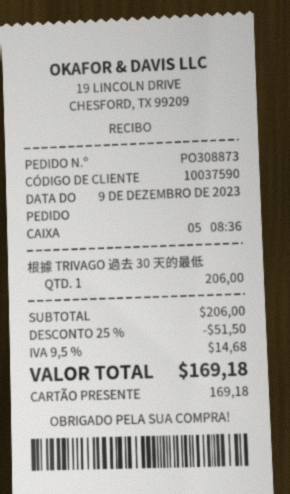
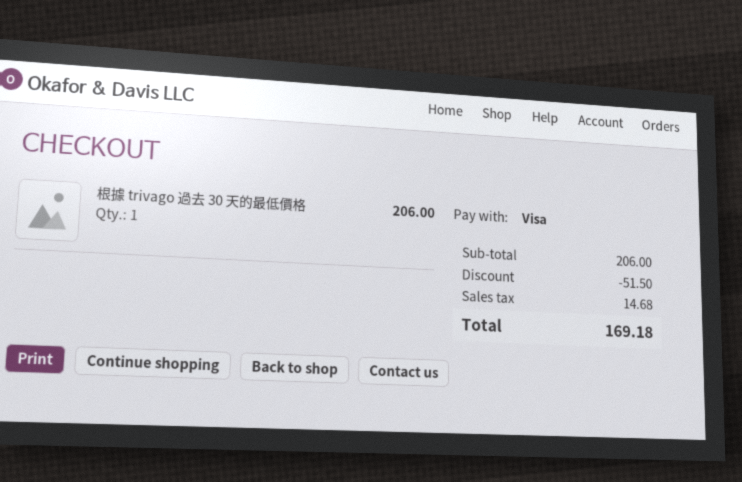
payment method: gift card -> Visa

